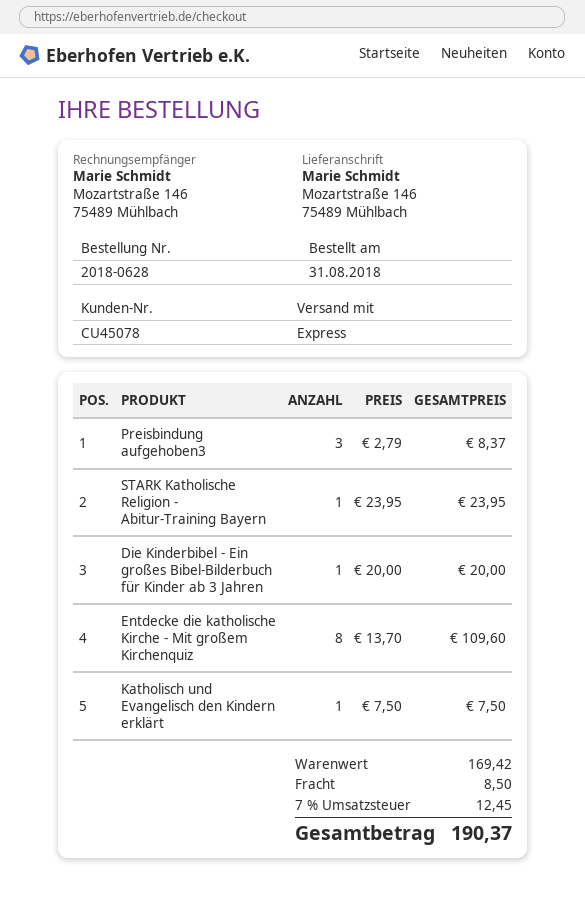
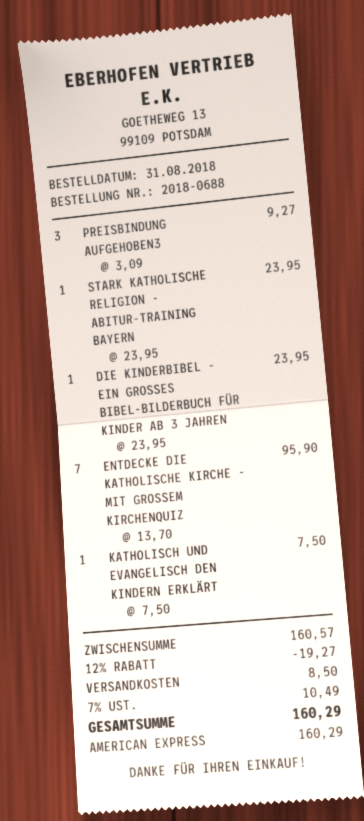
order number: 2018-0628 -> 2018-0688
Preisbindung aufgehoben3: 3 x 2.79 = 8.37 -> 3 x 3.09 = 9.27
Die Kinderbibel - Ein großes Bibel-Bilderbuch für Kinder ab 3 Jahren: 1 x 20.00 = 20.00 -> 1 x 23.95 = 23.95
Entdecke die katholische Kirche - Mit großem Kirchenquiz: 8 x 13.70 = 109.60 -> 7 x 13.70 = 95.90
subtotal: 169.42 -> 160.57
discount: none -> 12% = 19.27
tax: 7% = 12.45 -> 7% = 10.49
total: 190.37 -> 160.29

